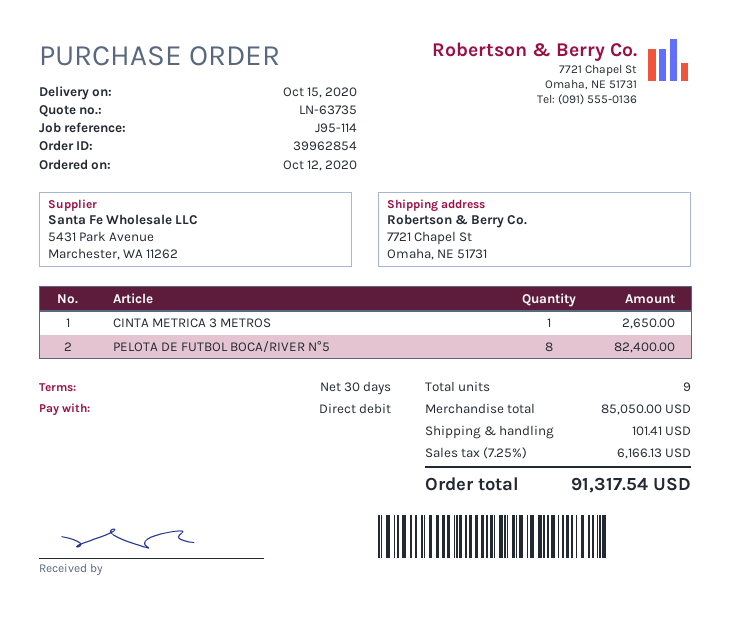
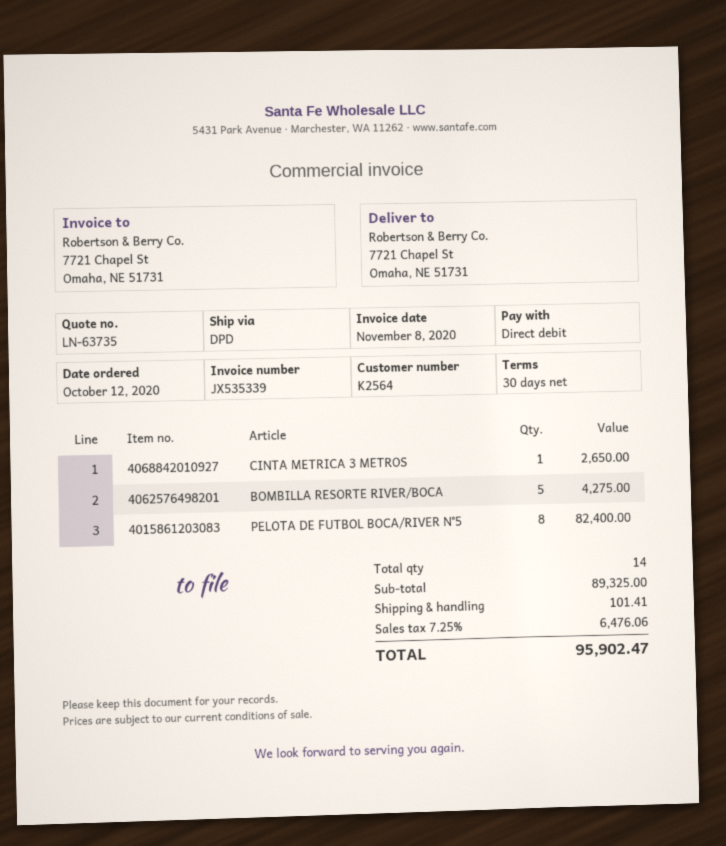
BOMBILLA RESORTE RIVER/BOCA: none -> 5 for 4275.00
total quantity: 9 -> 14
subtotal: 85050.00 -> 89325.00
tax: 7.25% = 6166.13 -> 7.25% = 6476.06
total: 91317.54 -> 95902.47

